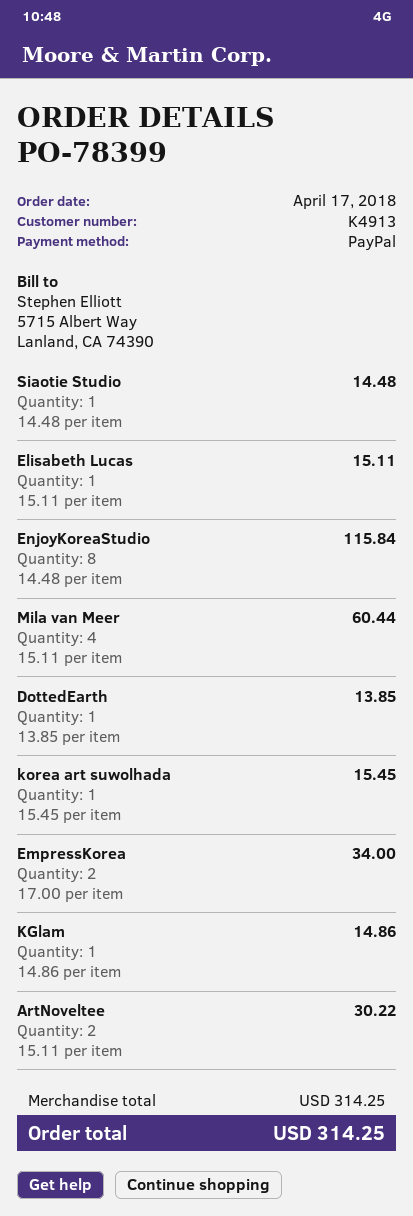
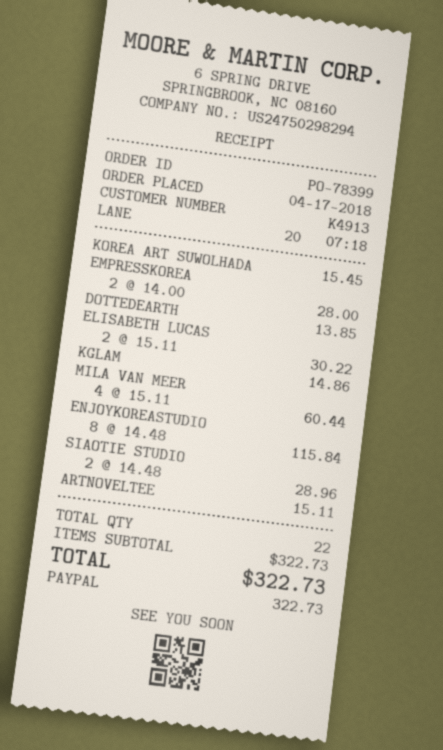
Siaotie Studio: 1 x 14.48 = 14.48 -> 2 x 14.48 = 28.96
Elisabeth Lucas: 1 x 15.11 = 15.11 -> 2 x 15.11 = 30.22
EmpressKorea: 2 x 17.00 = 34.00 -> 2 x 14.00 = 28.00
ArtNoveltee: 2 x 15.11 = 30.22 -> 1 x 15.11 = 15.11
subtotal: 314.25 -> 322.73
total: 314.25 -> 322.73

